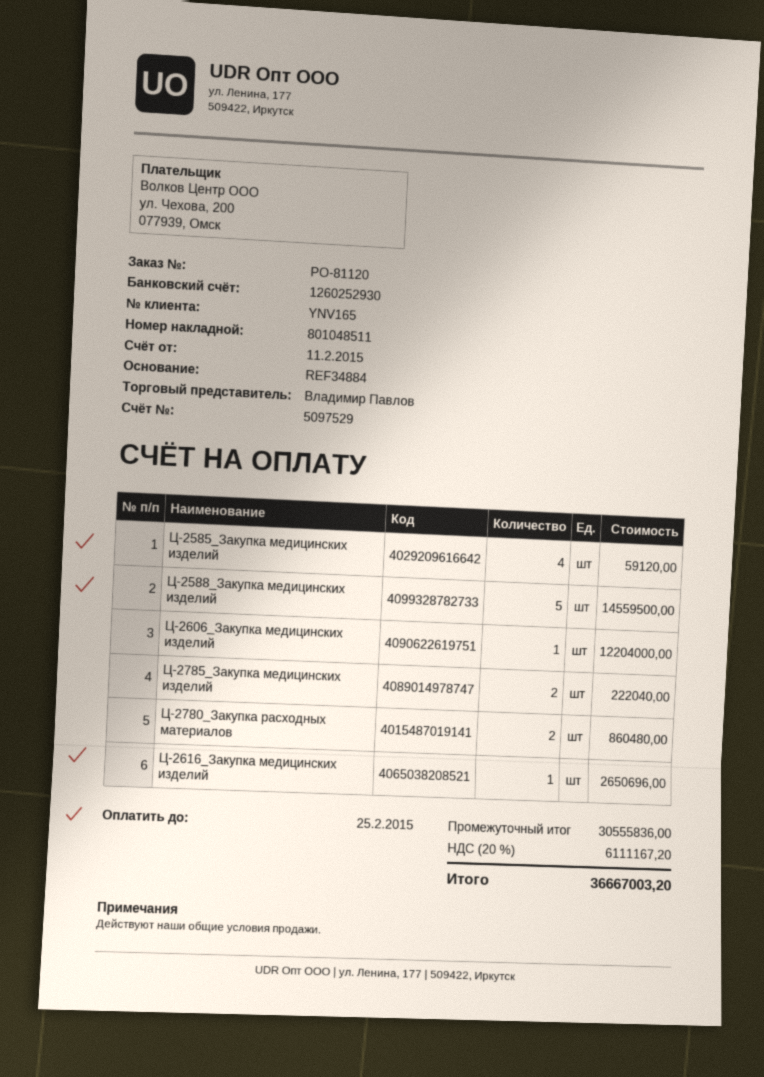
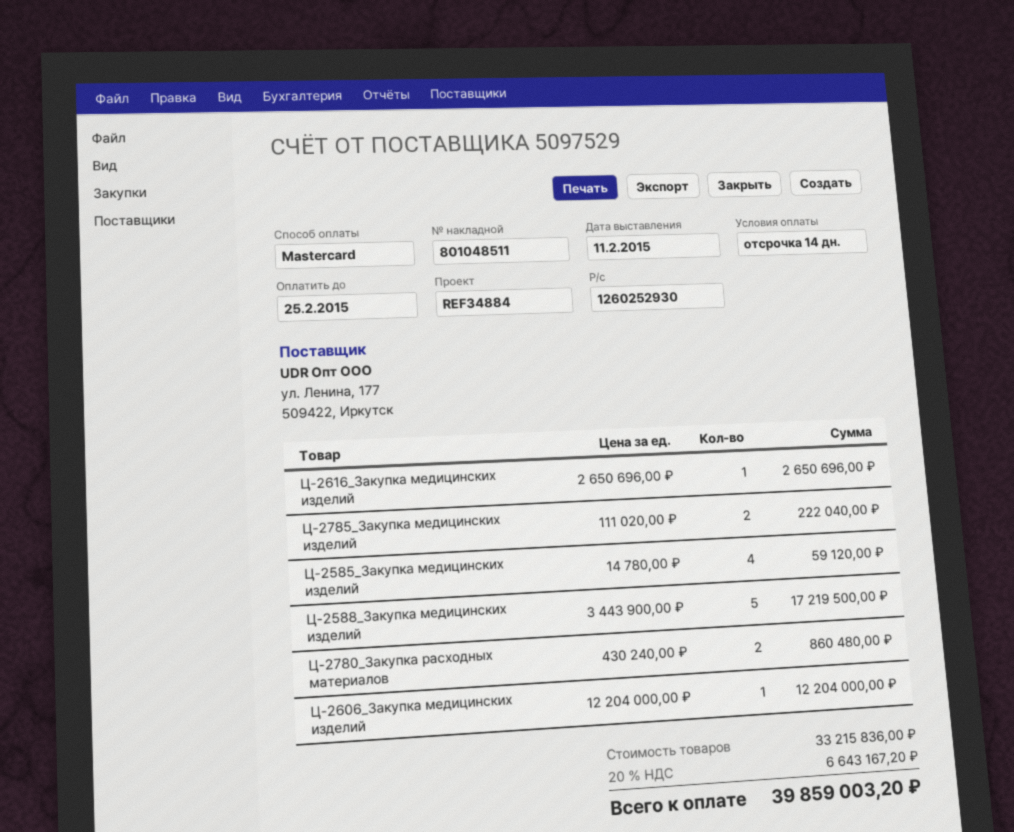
Ц-2588_Закупка медицинских изделий: 5 for 14559500.00 -> 5 for 17219500.00
subtotal: 30555836.00 -> 33215836.00
tax: 20% = 6111167.20 -> 20% = 6643167.20
total: 36667003.20 -> 39859003.20

